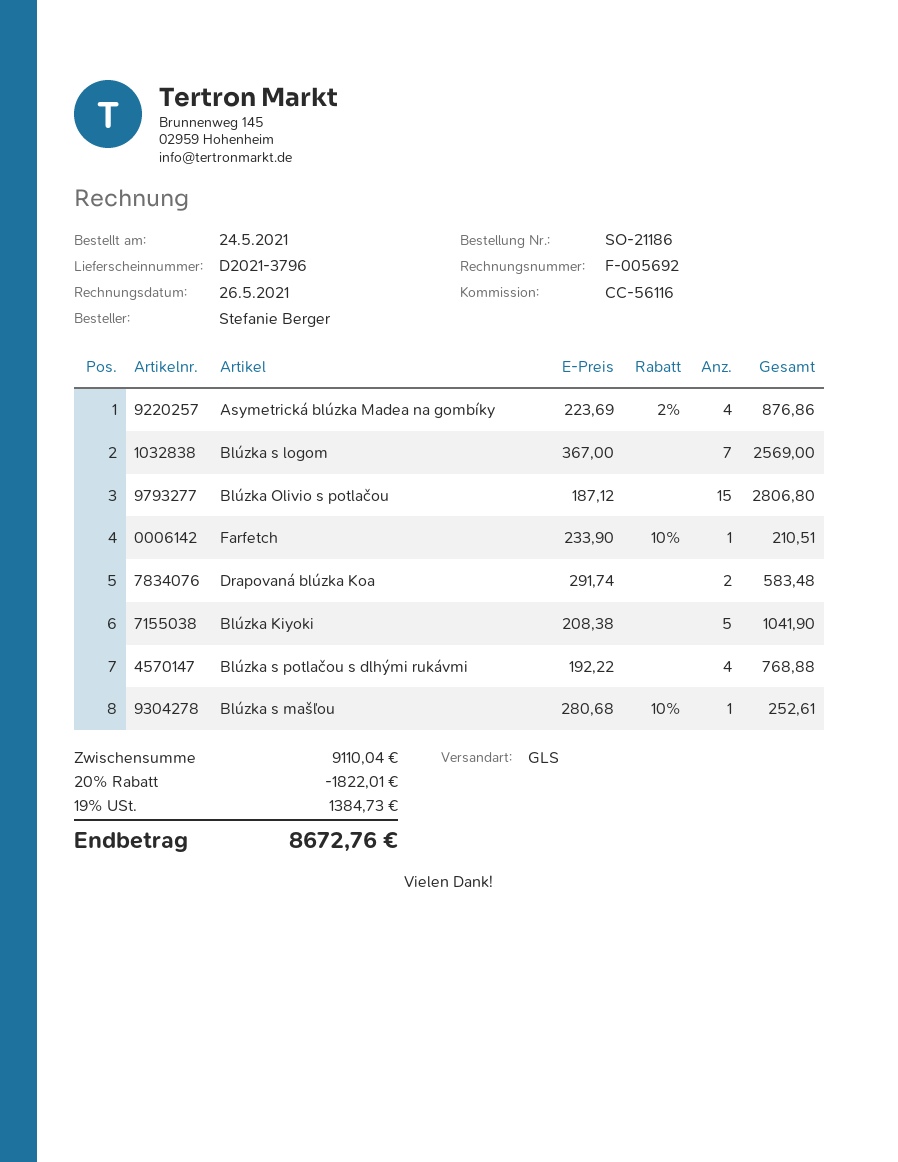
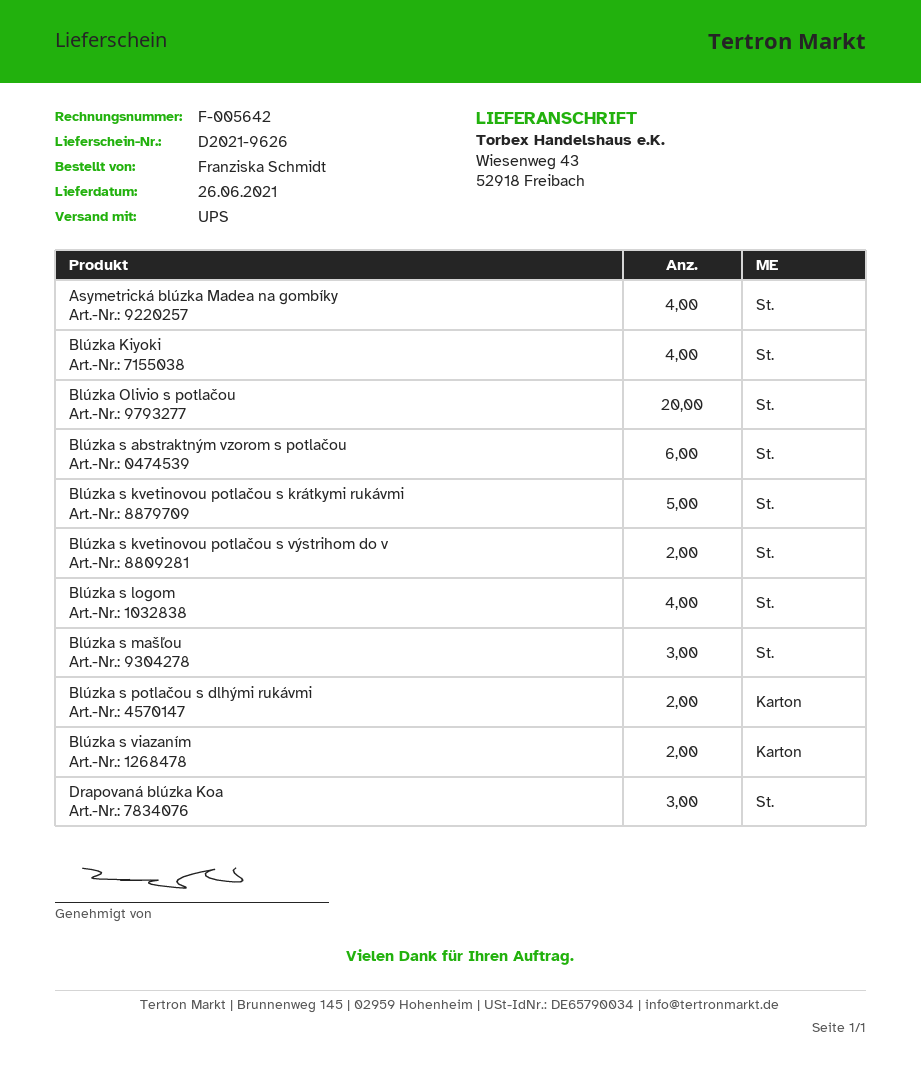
delivery note number: D2021-3796 -> D2021-9626
invoice number: F-005692 -> F-005642
ordered by: Stefanie Berger -> Franziska Schmidt
shipping method: GLS -> UPS
Blúzka s logom: 7 -> 4
Blúzka Olivio s potlačou: 15 -> 20
Farfetch: 1 -> none
Drapovaná blúzka Koa: 2 -> 3
Blúzka Kiyoki: 5 -> 4
Blúzka s potlačou s dlhými rukávmi: 4 -> 2
Blúzka s mašľou: 1 -> 3
Blúzka s abstraktným vzorom s potlačou: none -> 6
Blúzka s kvetinovou potlačou s krátkymi rukávmi: none -> 5
Blúzka s kvetinovou potlačou s výstrihom do v: none -> 2
Blúzka s viazaním: none -> 2

